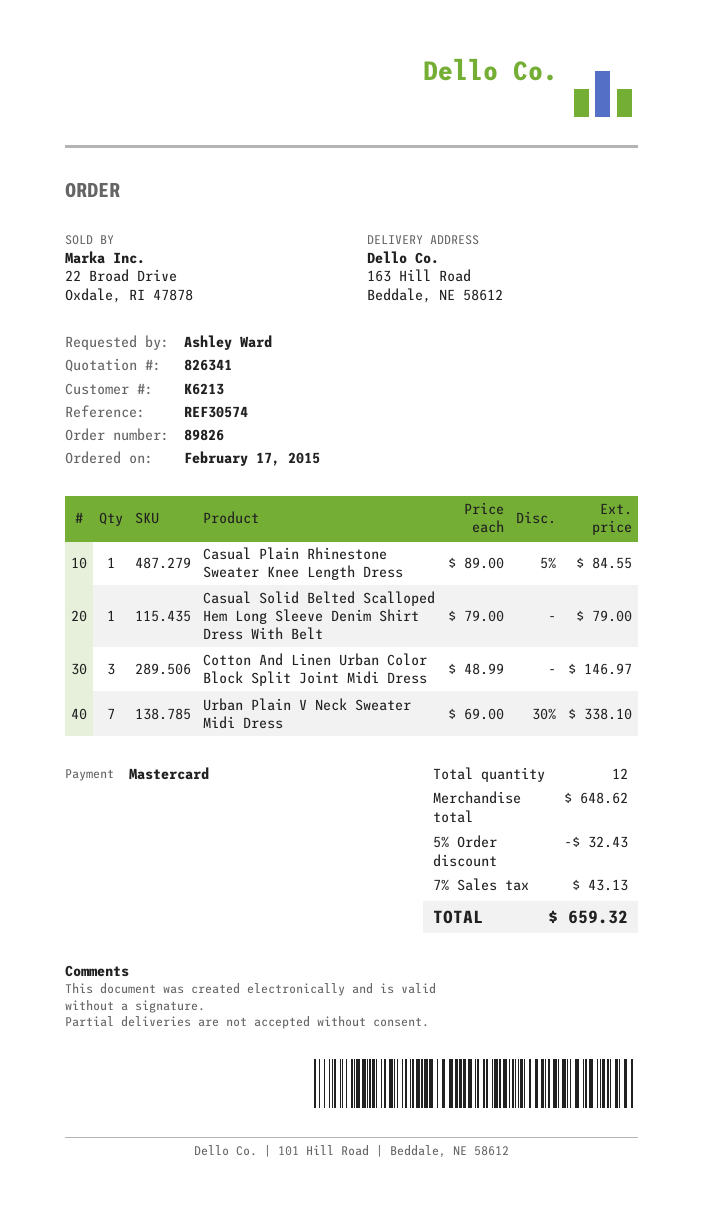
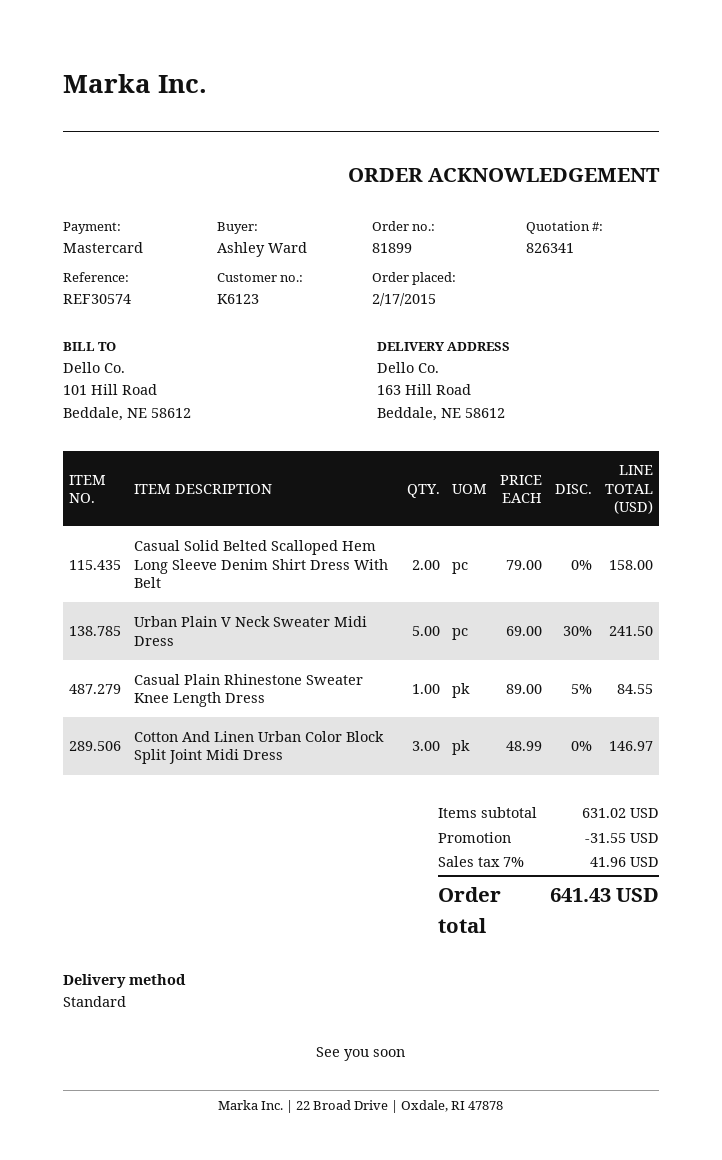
order number: 89826 -> 81899
customer number: K6213 -> K6123
Casual Solid Belted Scalloped Hem Long Sleeve Denim Shirt Dress With Belt: 1 x 79.00 = 79.00 -> 2 x 79.00 = 158.00
Urban Plain V Neck Sweater Midi Dress: 7 x 69.00 - 30% = 338.10 -> 5 x 69.00 - 30% = 241.50
subtotal: 648.62 -> 631.02
discount: 32.43 -> 31.55
tax: 7% = 43.13 -> 7% = 41.96
total: 659.32 -> 641.43

